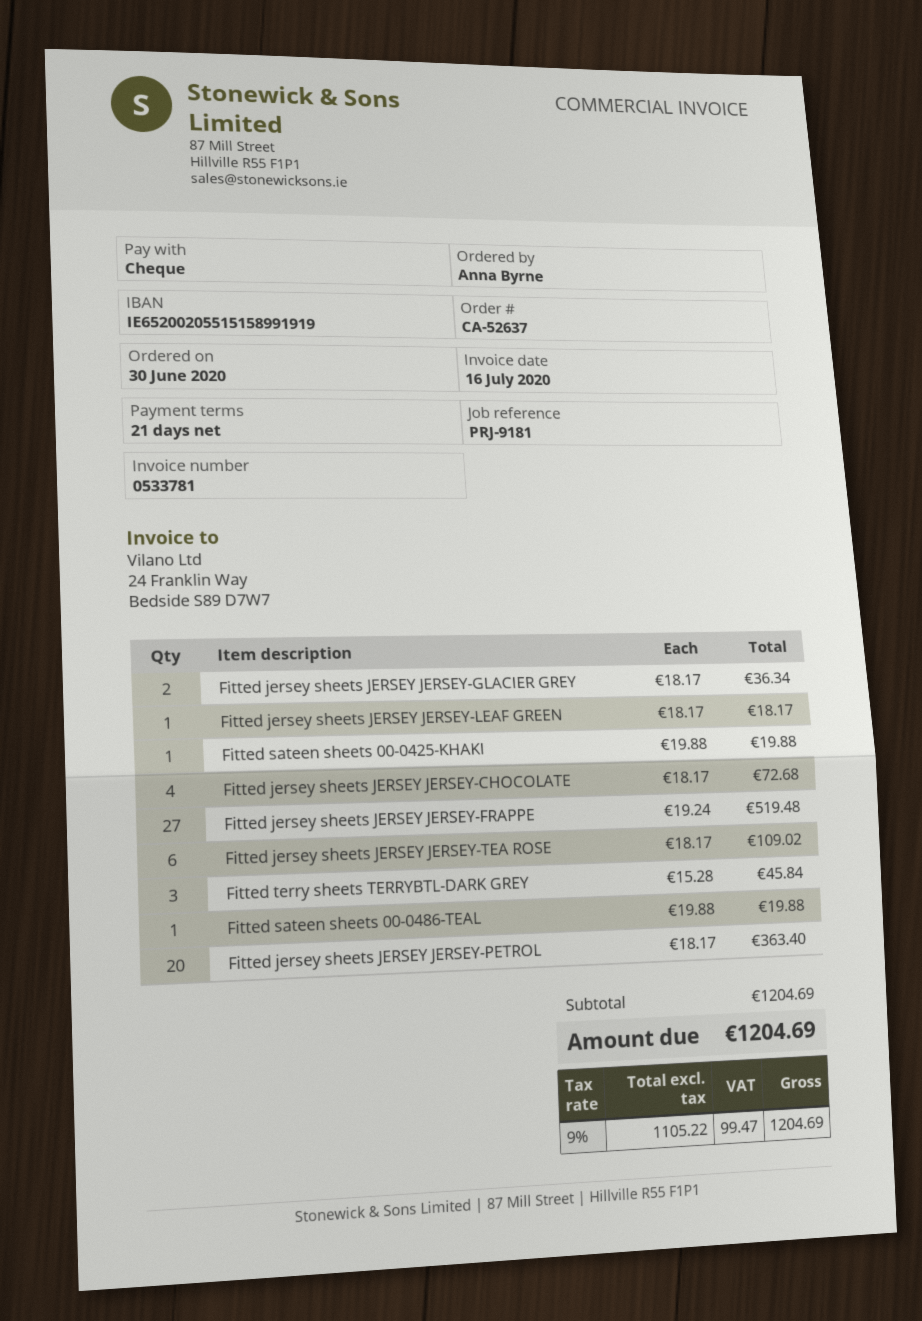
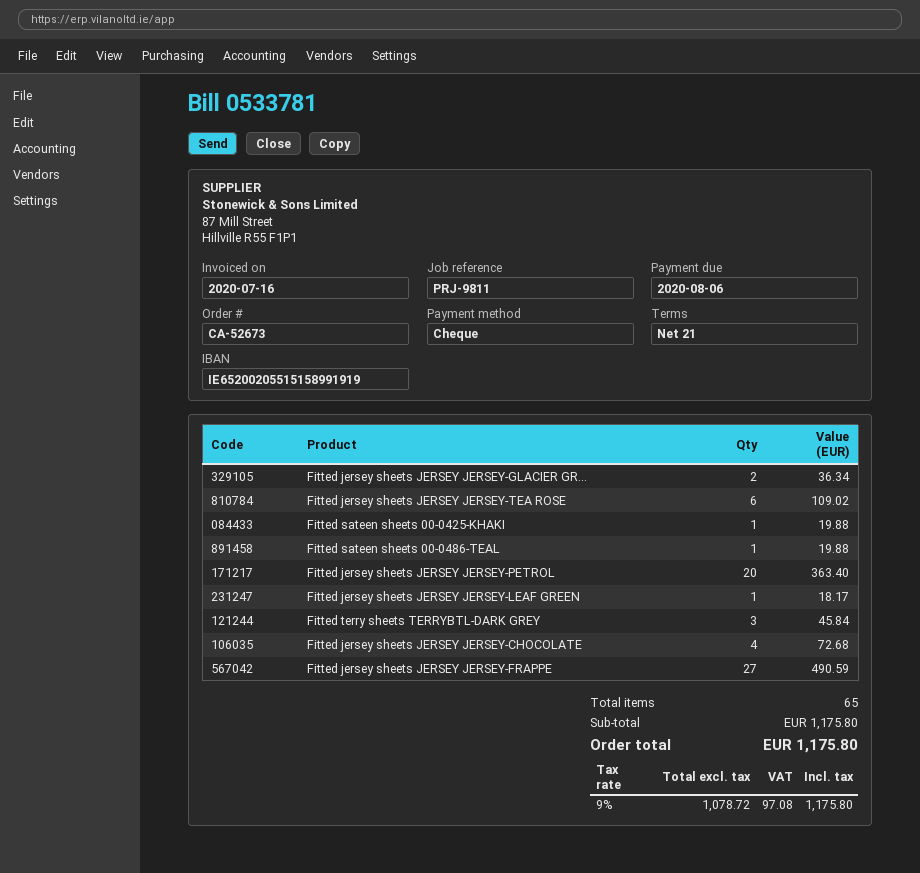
order number: CA-52637 -> CA-52673
reference: PRJ-9181 -> PRJ-9811
Fitted jersey sheets JERSEY JERSEY-FRAPPE: 27 for 519.48 -> 27 for 490.59
subtotal: 1204.69 -> 1175.80
net: 1105.22 -> 1078.72
tax: 9% = 99.47 -> 9% = 97.08
total: 1204.69 -> 1175.80

